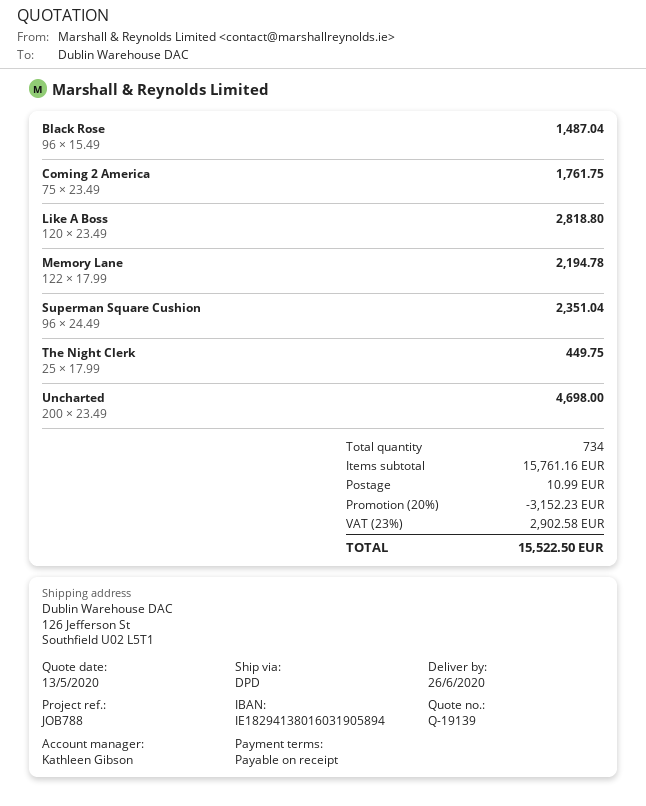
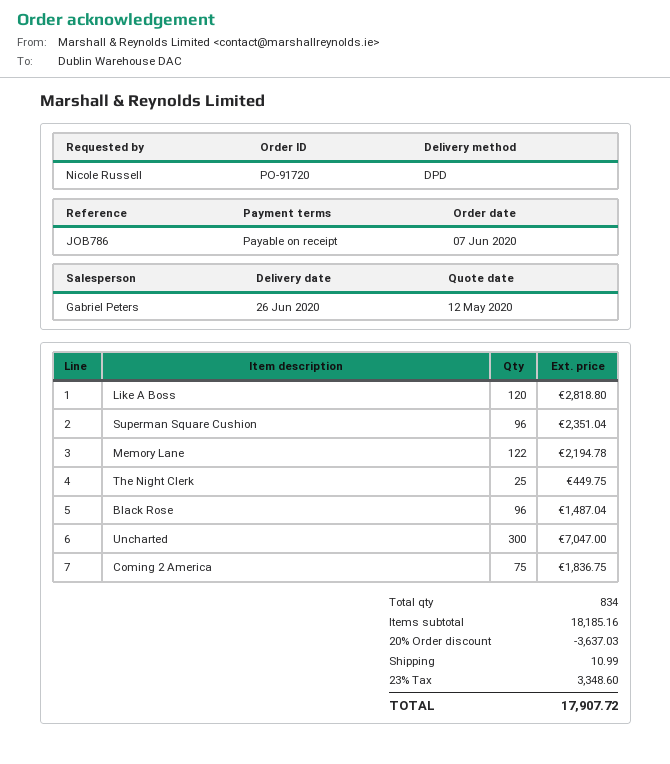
quote date: 2020-05-13 -> 2020-05-12
reference: JOB788 -> JOB786
sales rep: Kathleen Gibson -> Gabriel Peters
Coming 2 America: 75 for 1761.75 -> 75 for 1836.75
Uncharted: 200 for 4698.00 -> 300 for 7047.00
total quantity: 734 -> 834
subtotal: 15761.16 -> 18185.16
discount: 20% = 3152.23 -> 20% = 3637.03
tax: 23% = 2902.58 -> 23% = 3348.60
total: 15522.50 -> 17907.72

